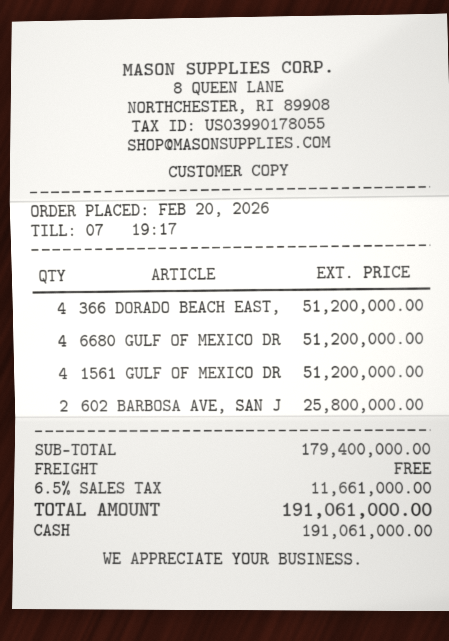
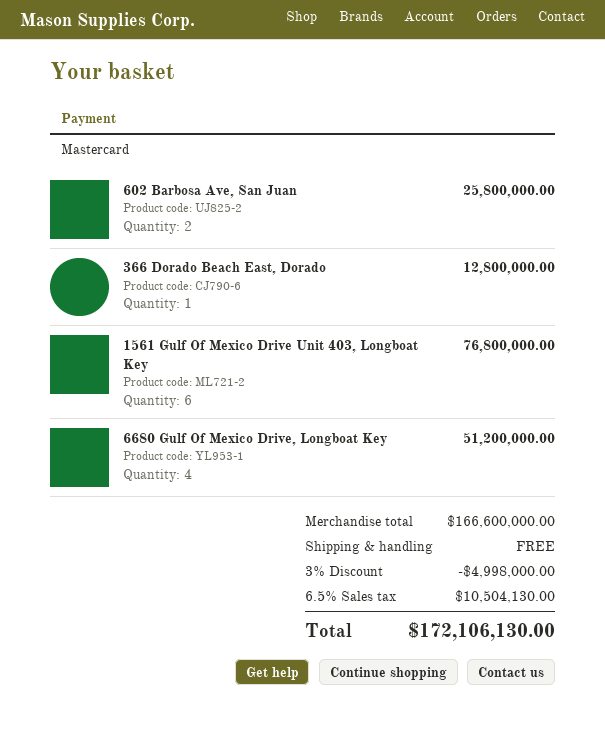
payment method: cash -> Mastercard
366 DORADO BEACH EAST,: 4 for 51200000.00 -> 1 for 12800000.00
1561 GULF OF MEXICO DR: 4 for 51200000.00 -> 6 for 76800000.00
subtotal: 179400000.00 -> 166600000.00
discount: none -> 3% = 4998000.00
tax: 6.5% = 11661000.00 -> 6.5% = 10504130.00
total: 191061000.00 -> 172106130.00

